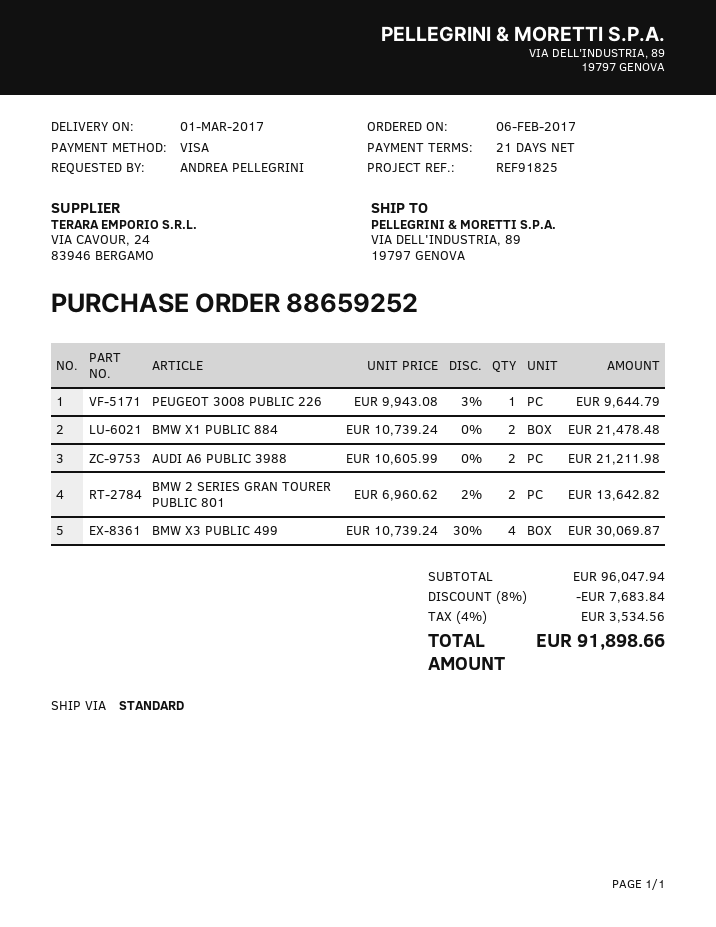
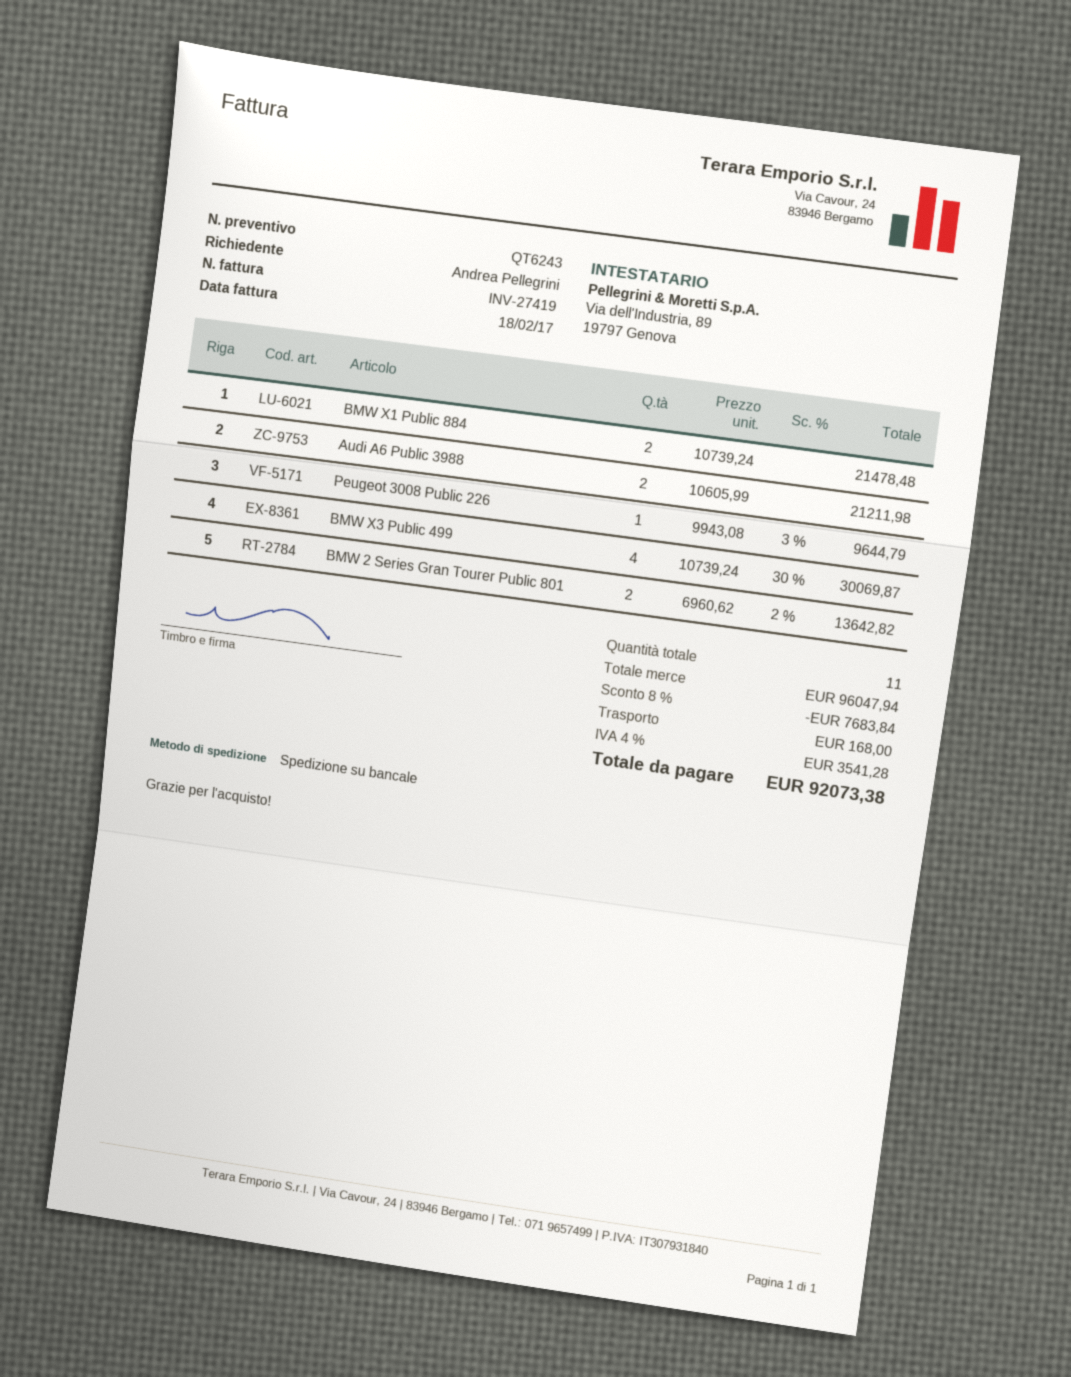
shipping method: standard -> pallet freight
shipping: none -> 168.00
tax: 4% = 3534.56 -> 4% = 3541.28
total: 91898.66 -> 92073.38

